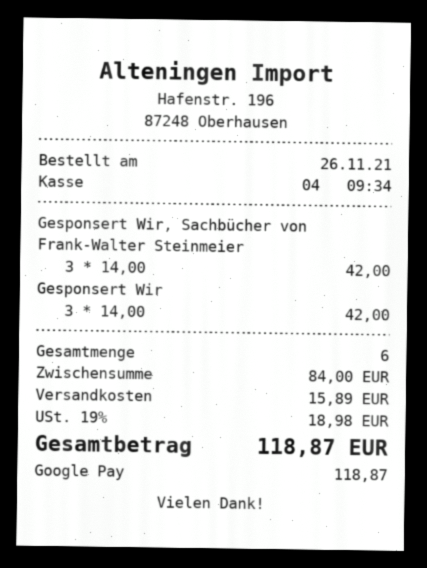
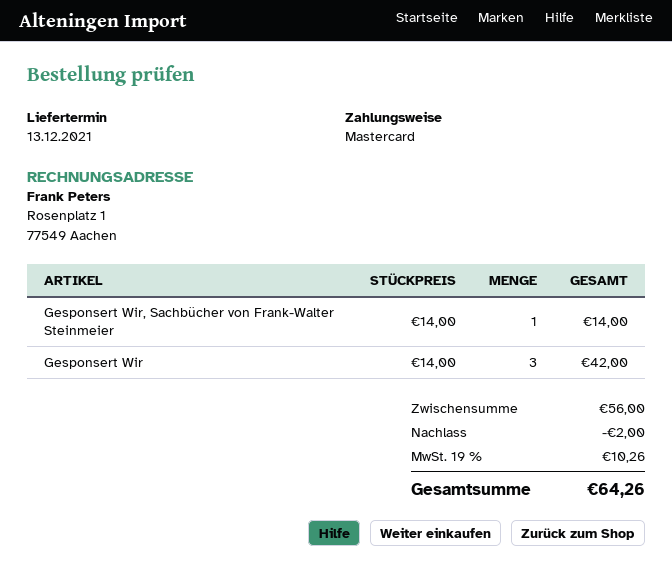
payment method: Google Pay -> Mastercard
Gesponsert Wir, Sachbücher von Frank-Walter Steinmeier: 3 x 14.00 = 42.00 -> 1 x 14.00 = 14.00
subtotal: 84.00 -> 56.00
discount: none -> 2.00
shipping: 15.89 -> none
tax: 19% = 18.98 -> 19% = 10.26
total: 118.87 -> 64.26

